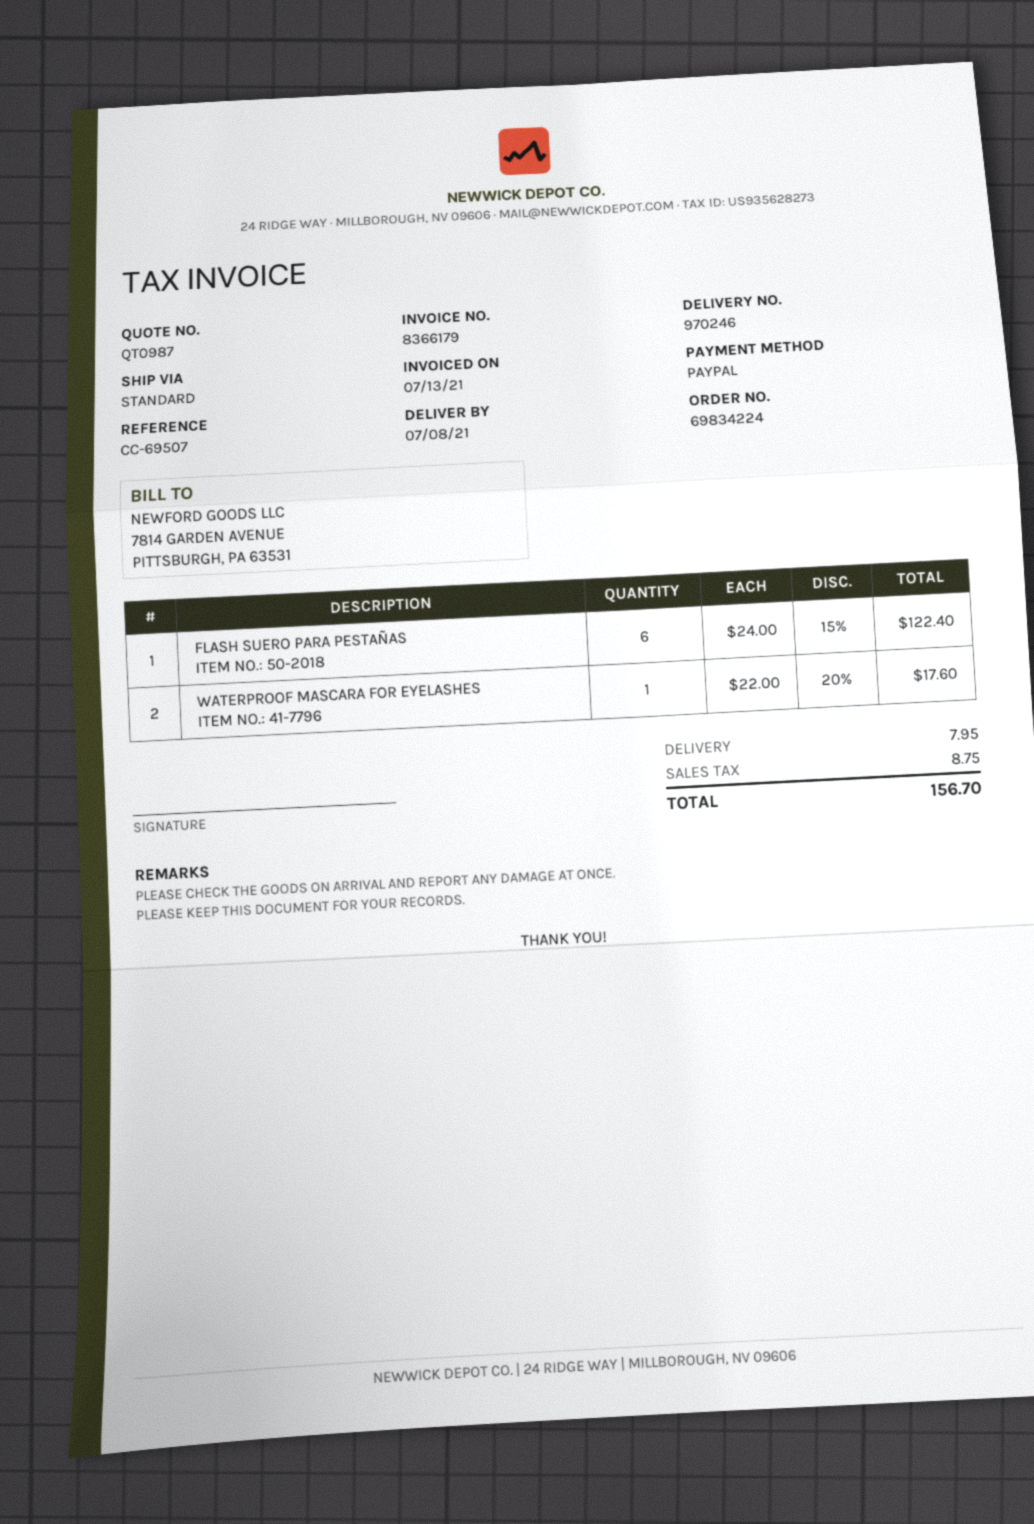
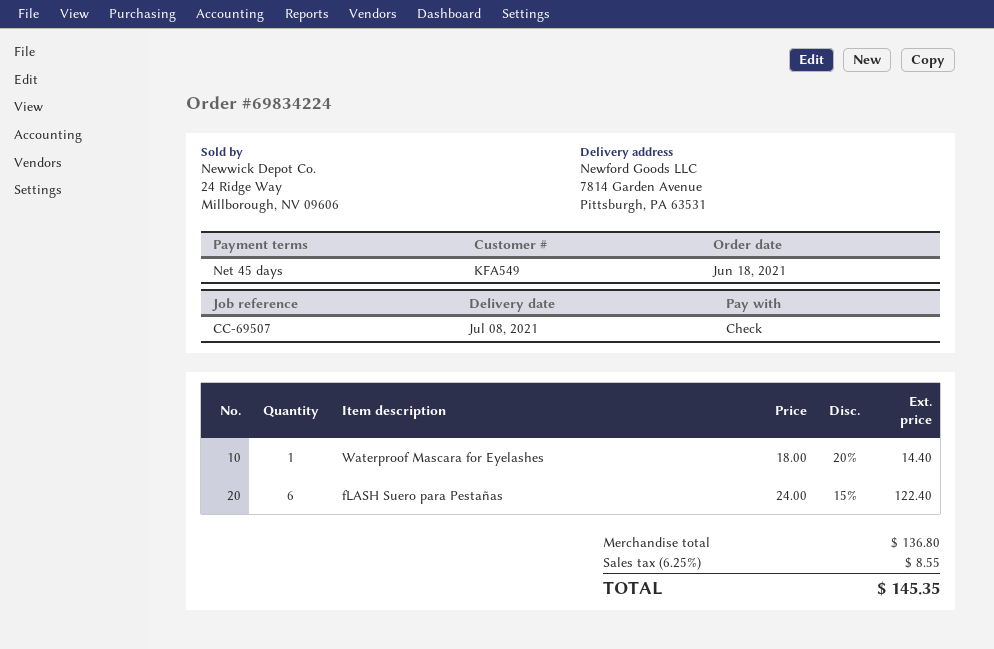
payment method: PayPal -> cheque
WATERPROOF MASCARA FOR EYELASHES: 1 x 22.00 - 20% = 17.60 -> 1 x 18.00 - 20% = 14.40
shipping: 7.95 -> none
tax: 8.75 -> 8.55
total: 156.70 -> 145.35

